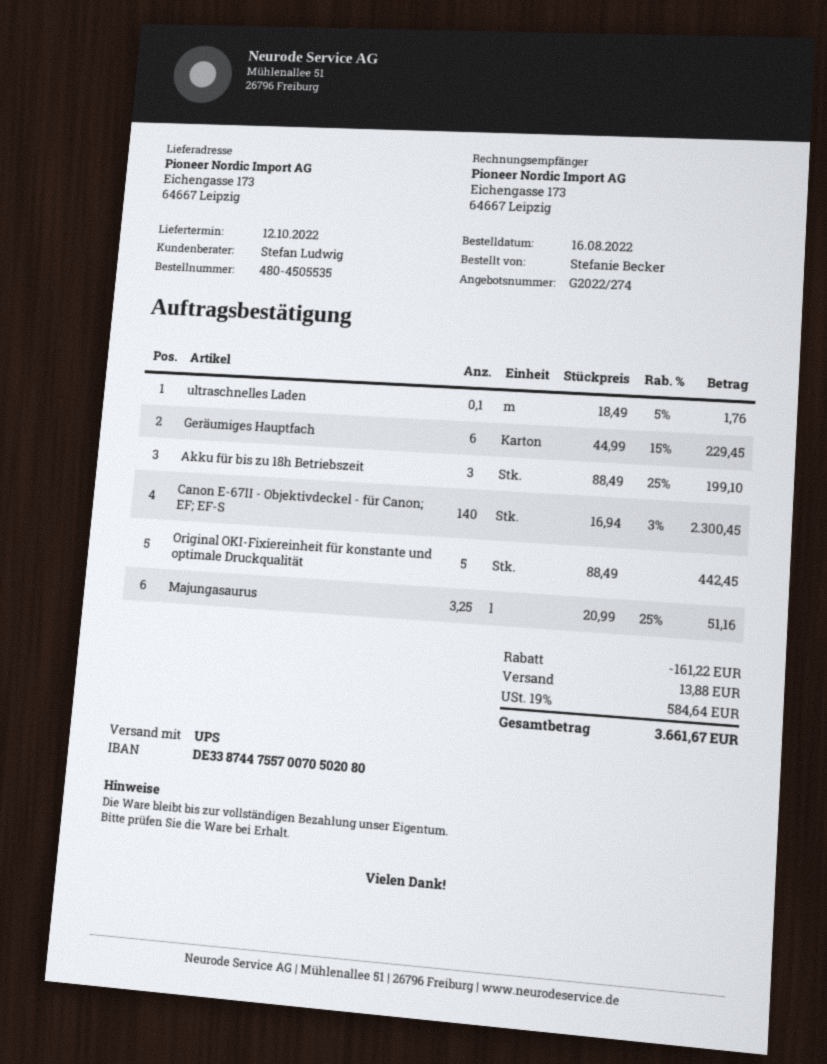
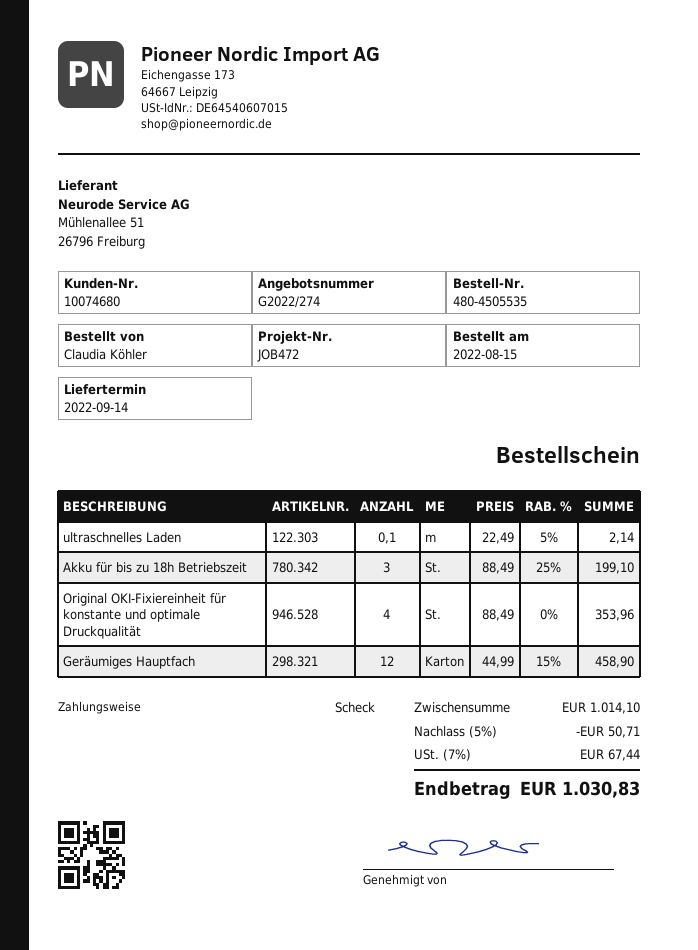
order date: 2022-08-16 -> 2022-08-15
delivery date: 2022-10-12 -> 2022-09-14
ordered by: Stefanie Becker -> Claudia Köhler
ultraschnelles Laden: 0.1 x 18.49 - 5% = 1.76 -> 0.1 x 22.49 - 5% = 2.14
Geräumiges Hauptfach: 6 x 44.99 - 15% = 229.45 -> 12 x 44.99 - 15% = 458.90
Canon E-67II - Objektivdeckel - für Canon; EF; EF-S: 140 x 16.94 - 3% = 2300.45 -> none
Original OKI-Fixiereinheit für konstante und optimale Druckqualität: 5 x 88.49 = 442.45 -> 4 x 88.49 = 353.96
Majungasaurus: 3.25 x 20.99 - 25% = 51.16 -> none
discount: 161.22 -> 50.71
shipping: 13.88 -> none
tax: 19% = 584.64 -> 7% = 67.44
total: 3661.67 -> 1030.83

